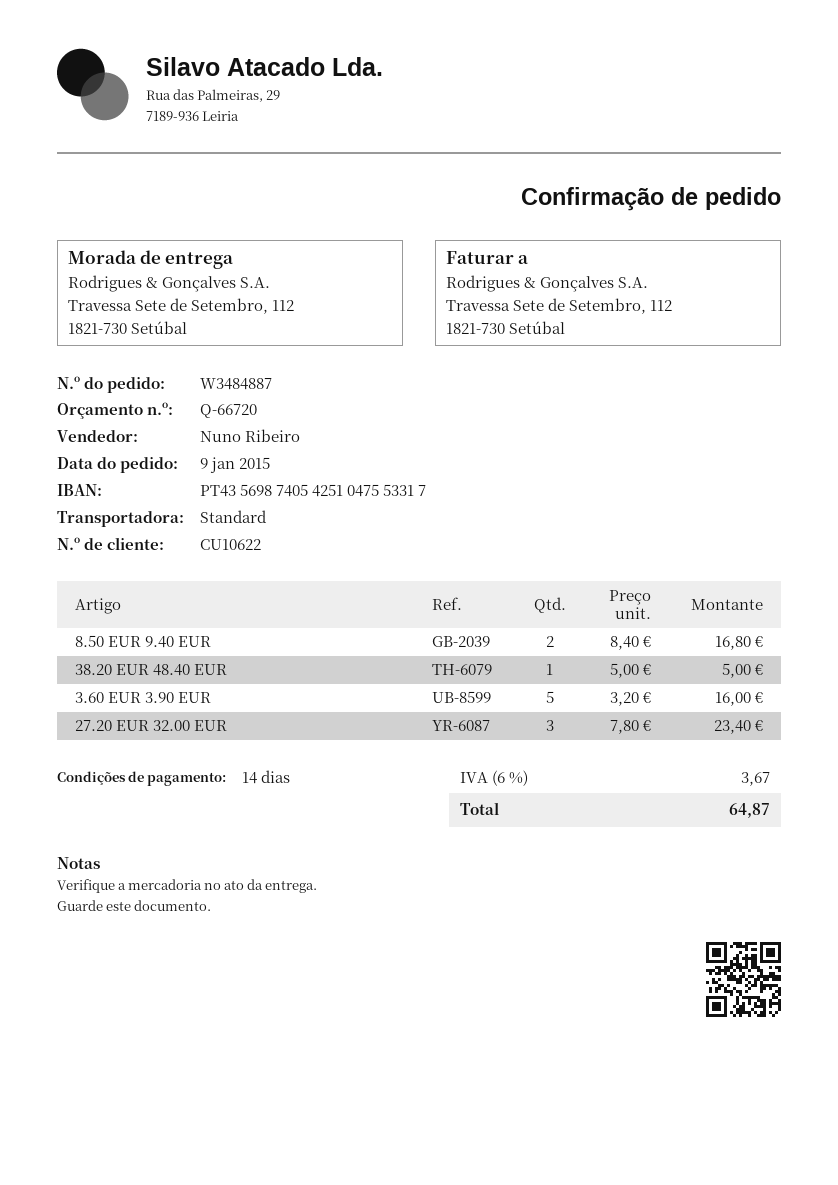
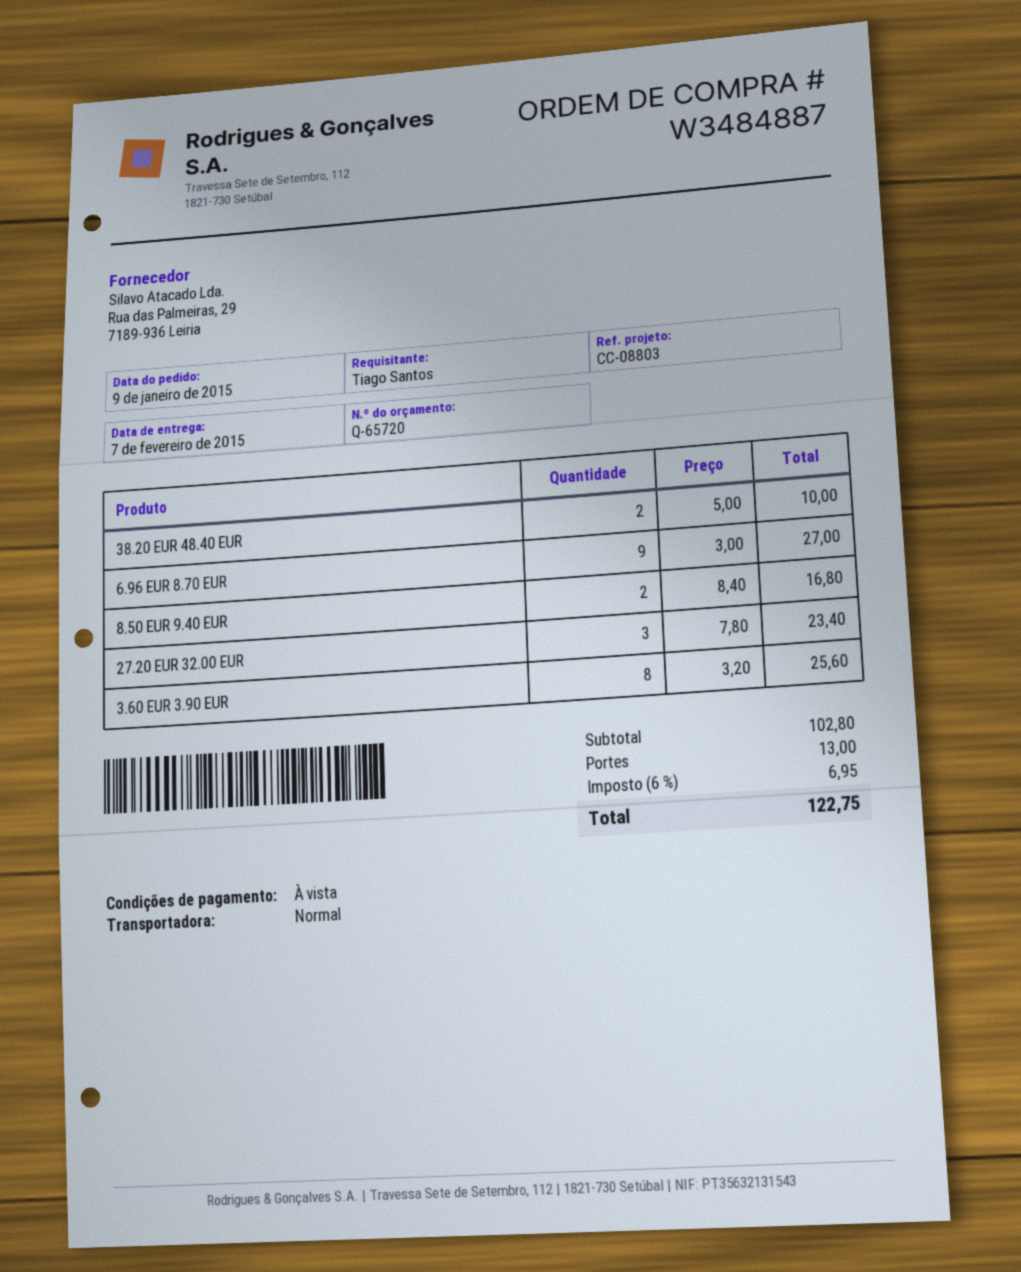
quote number: Q-66720 -> Q-65720
payment terms: 14 days -> on receipt
38.20 EUR 48.40 EUR: 1 x 5.00 = 5.00 -> 2 x 5.00 = 10.00
3.60 EUR 3.90 EUR: 5 x 3.20 = 16.00 -> 8 x 3.20 = 25.60
6.96 EUR 8.70 EUR: none -> 9 x 3.00 = 27.00
shipping: none -> 13.00
tax: 6% = 3.67 -> 6% = 6.95
total: 64.87 -> 122.75

